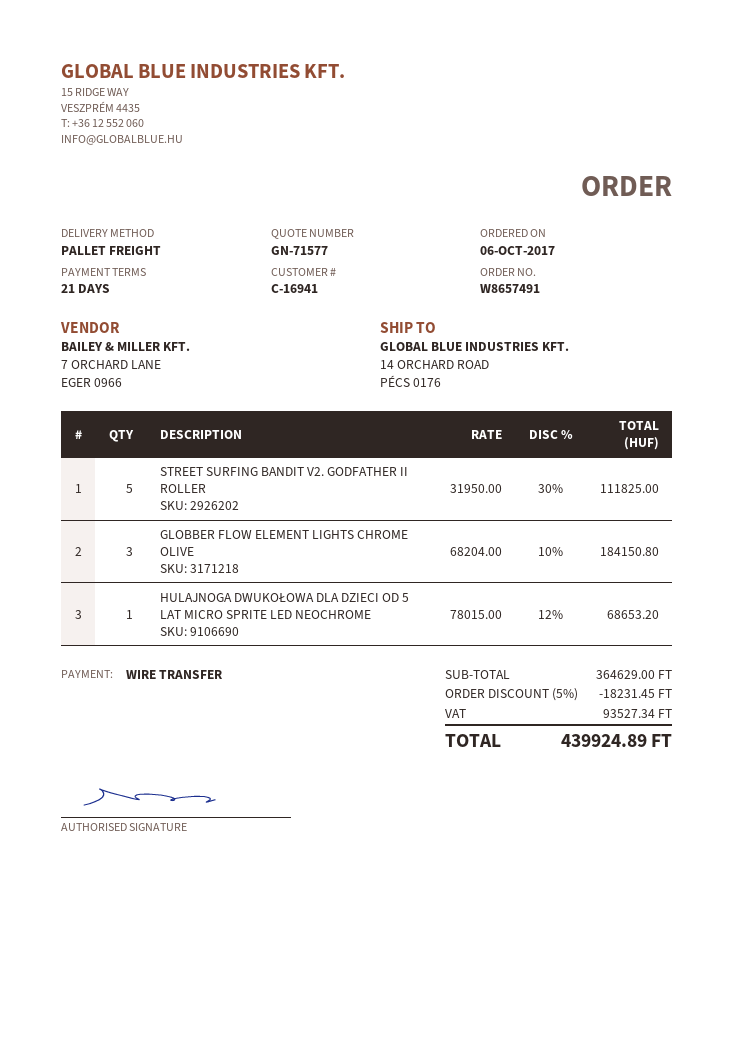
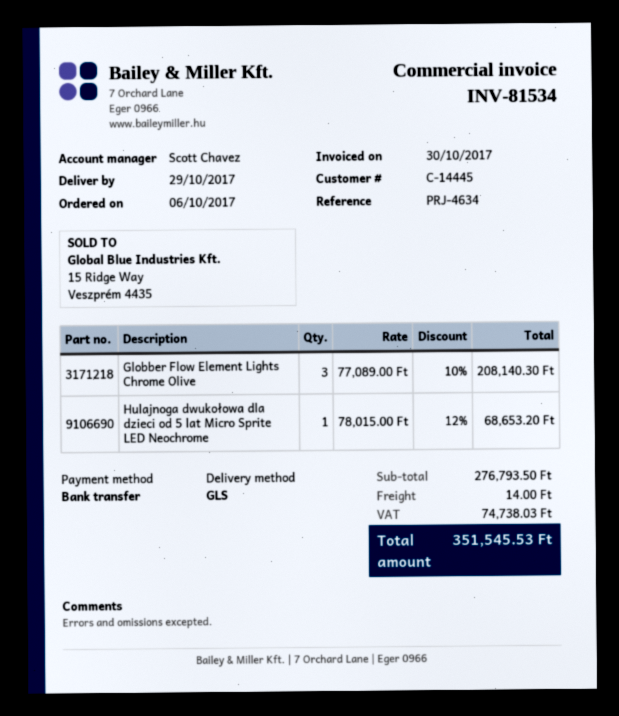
customer number: C-16941 -> C-14445
shipping method: pallet freight -> GLS
STREET SURFING BANDIT V2. GODFATHER II ROLLER: 5 x 31950.00 - 30% = 111825.00 -> none
GLOBBER FLOW ELEMENT LIGHTS CHROME OLIVE: 3 x 68204.00 - 10% = 184150.80 -> 3 x 77089.00 - 10% = 208140.30
subtotal: 364629.00 -> 276793.50
discount: 5% = 18231.45 -> none
shipping: none -> 14.00
tax: 93527.34 -> 74738.03
total: 439924.89 -> 351545.53

